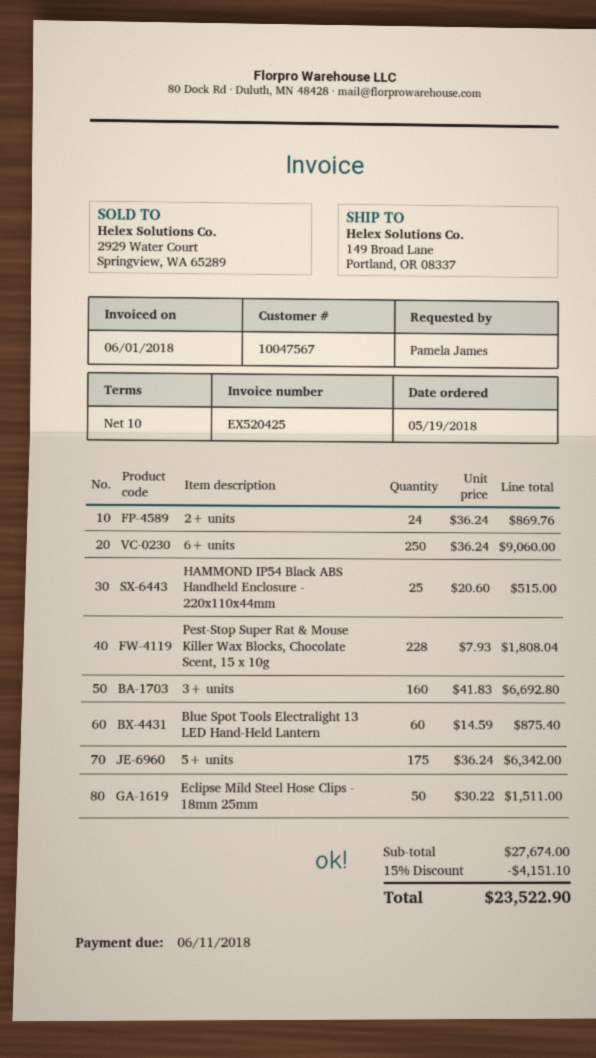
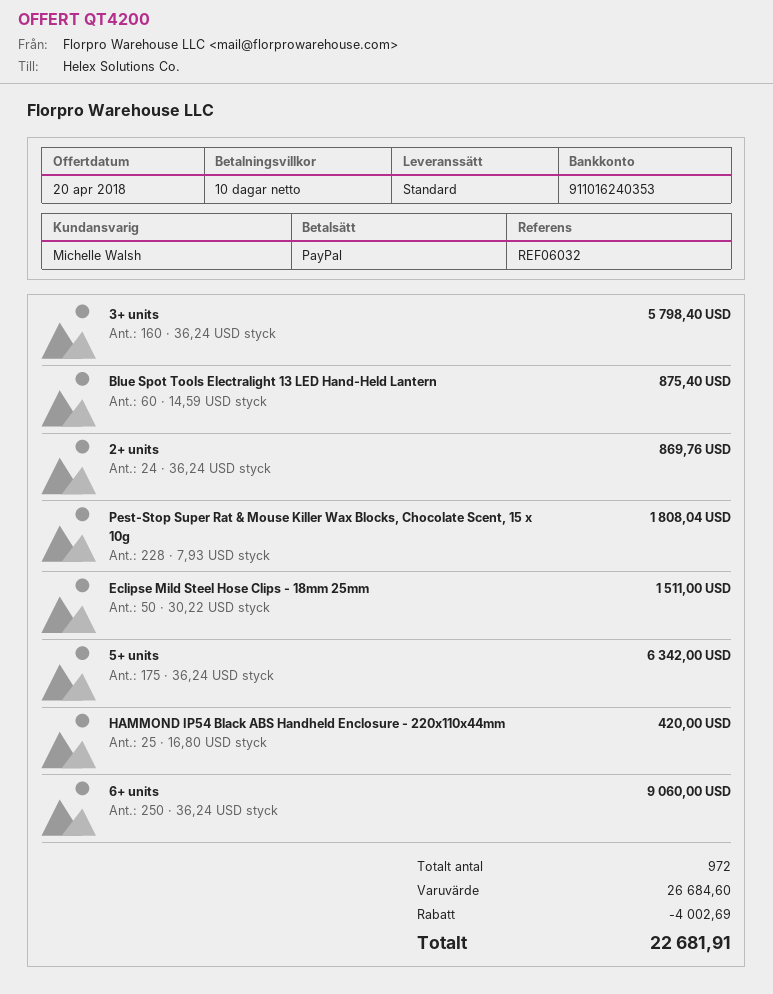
HAMMOND IP54 Black ABS Handheld Enclosure - 220x110x44mm: 25 x 20.60 = 515.00 -> 25 x 16.80 = 420.00
3+ units: 160 x 41.83 = 6692.80 -> 160 x 36.24 = 5798.40
subtotal: 27674.00 -> 26684.60
discount: 4151.10 -> 4002.69
total: 23522.90 -> 22681.91

